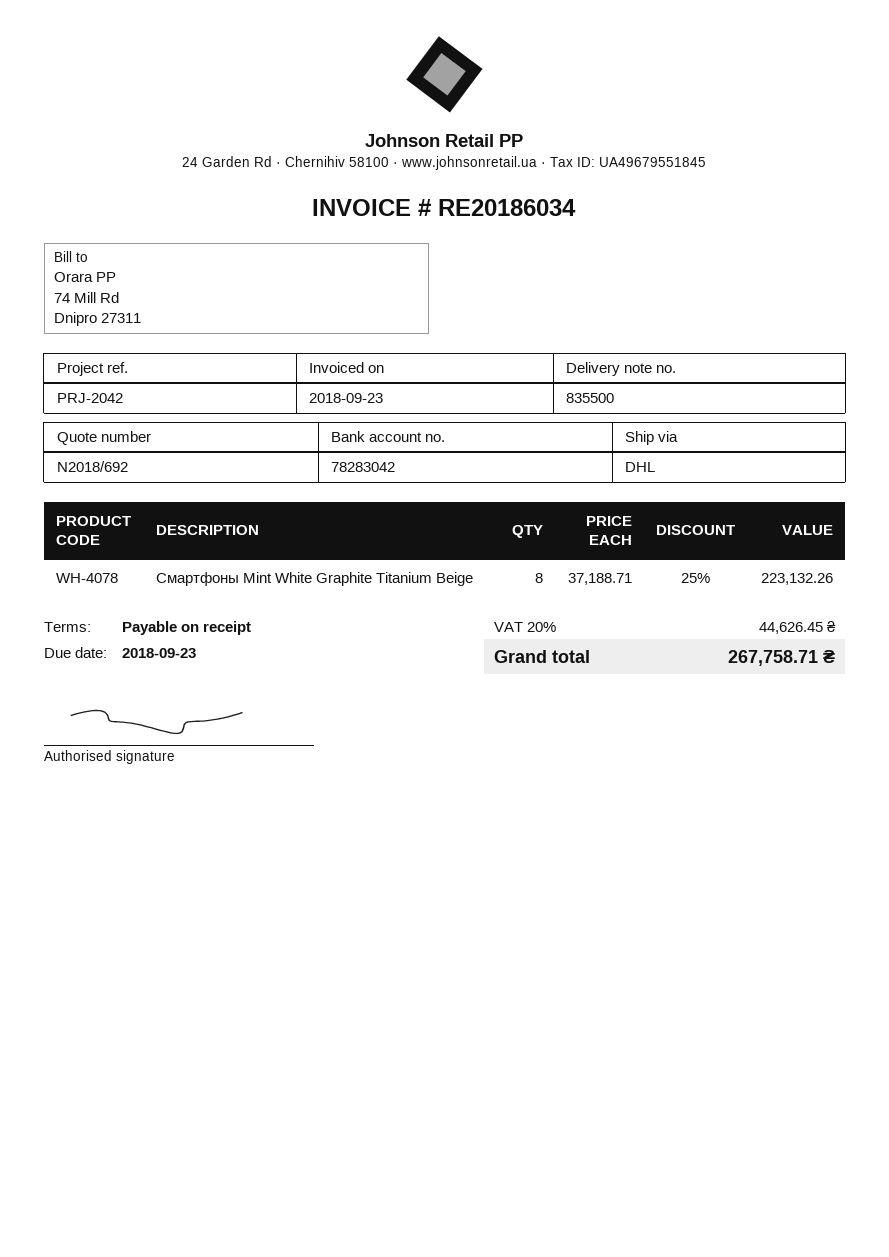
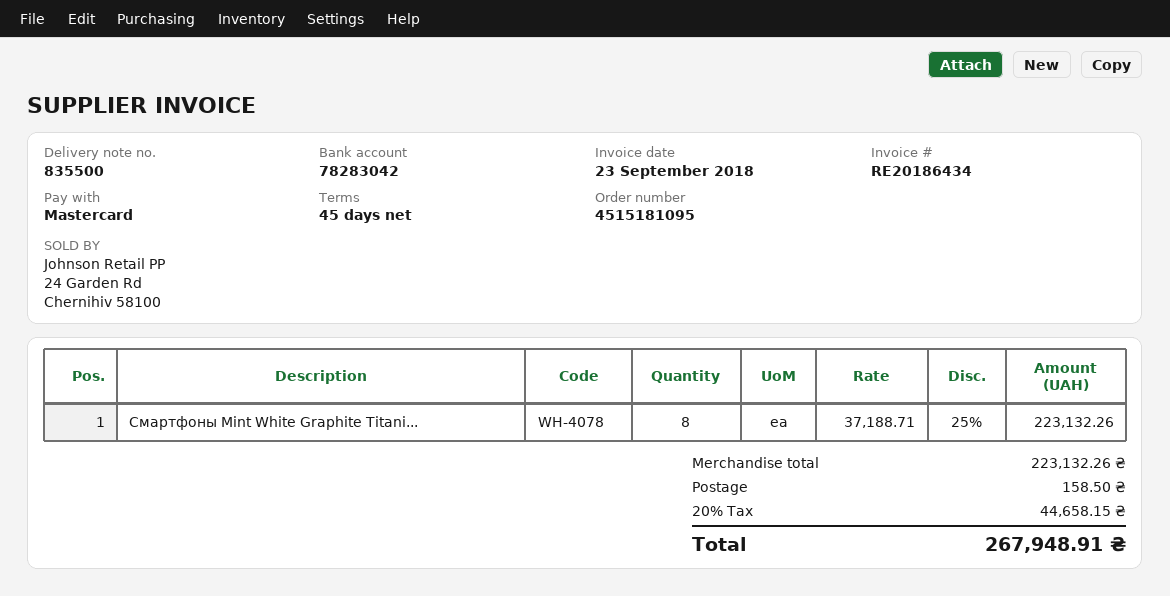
invoice number: RE20186034 -> RE20186434
payment terms: on receipt -> 45 days
shipping: none -> 158.50
tax: 20% = 44626.45 -> 20% = 44658.15
total: 267758.71 -> 267948.91

